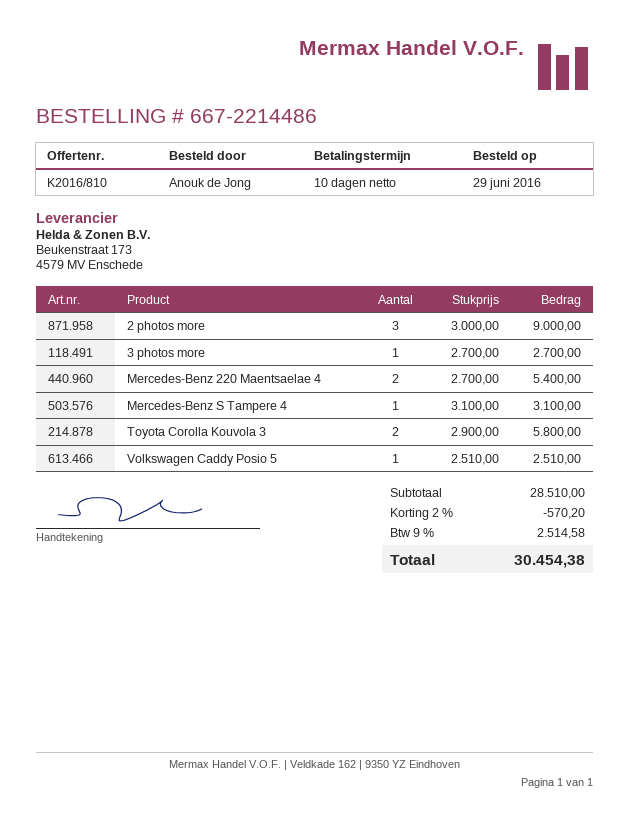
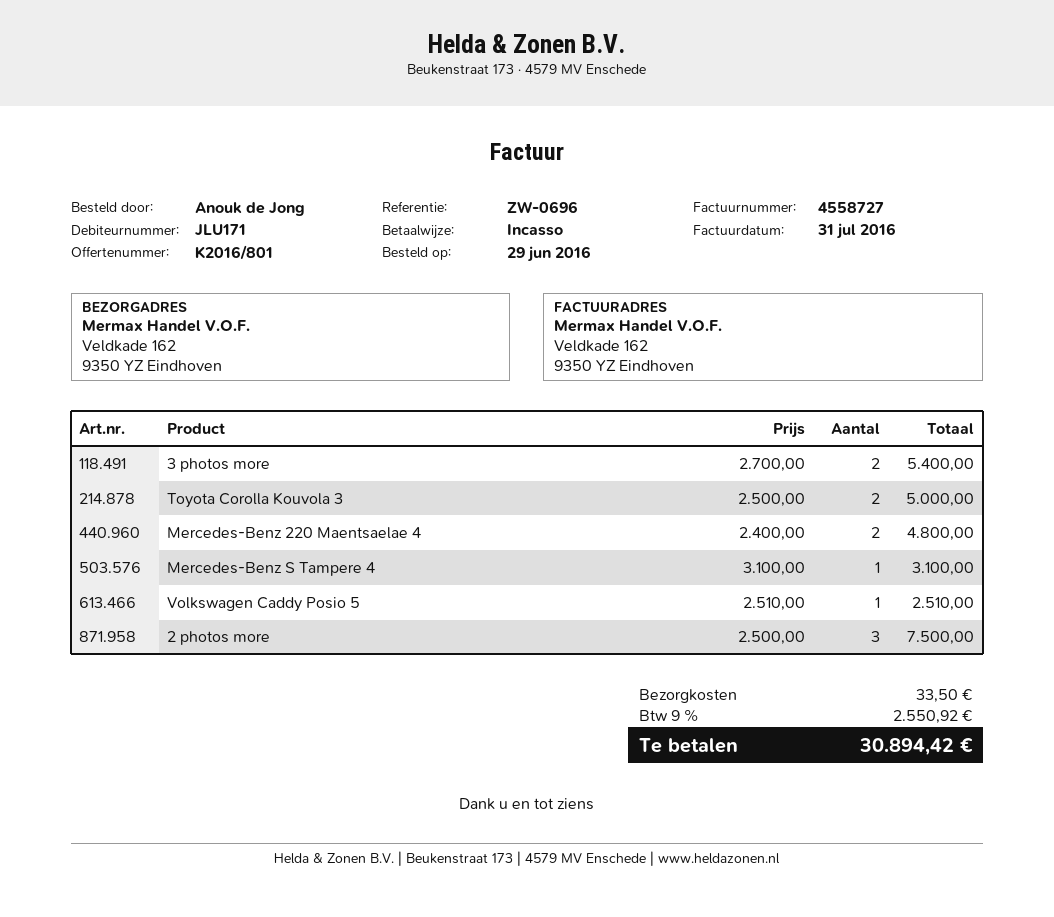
quote number: K2016/810 -> K2016/801
2 photos more: 3 x 3000.00 = 9000.00 -> 3 x 2500.00 = 7500.00
3 photos more: 1 x 2700.00 = 2700.00 -> 2 x 2700.00 = 5400.00
Mercedes-Benz 220 Maentsaelae 4: 2 x 2700.00 = 5400.00 -> 2 x 2400.00 = 4800.00
Toyota Corolla Kouvola 3: 2 x 2900.00 = 5800.00 -> 2 x 2500.00 = 5000.00
discount: 2% = 570.20 -> none
shipping: none -> 33.50
tax: 9% = 2514.58 -> 9% = 2550.92
total: 30454.38 -> 30894.42

